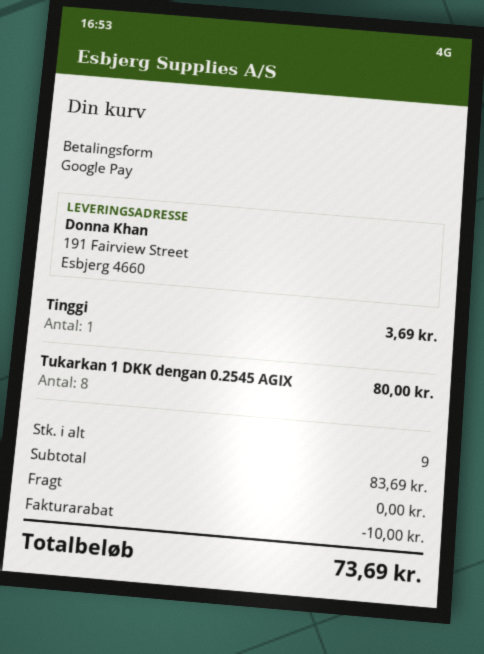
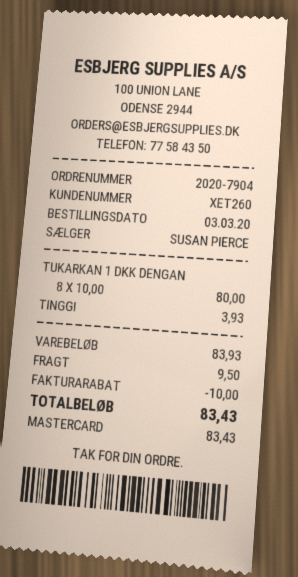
payment method: Google Pay -> Mastercard
Tinggi: 1 for 3.69 -> 1 for 3.93
subtotal: 83.69 -> 83.93
shipping: 0.00 -> 9.50
total: 73.69 -> 83.43

